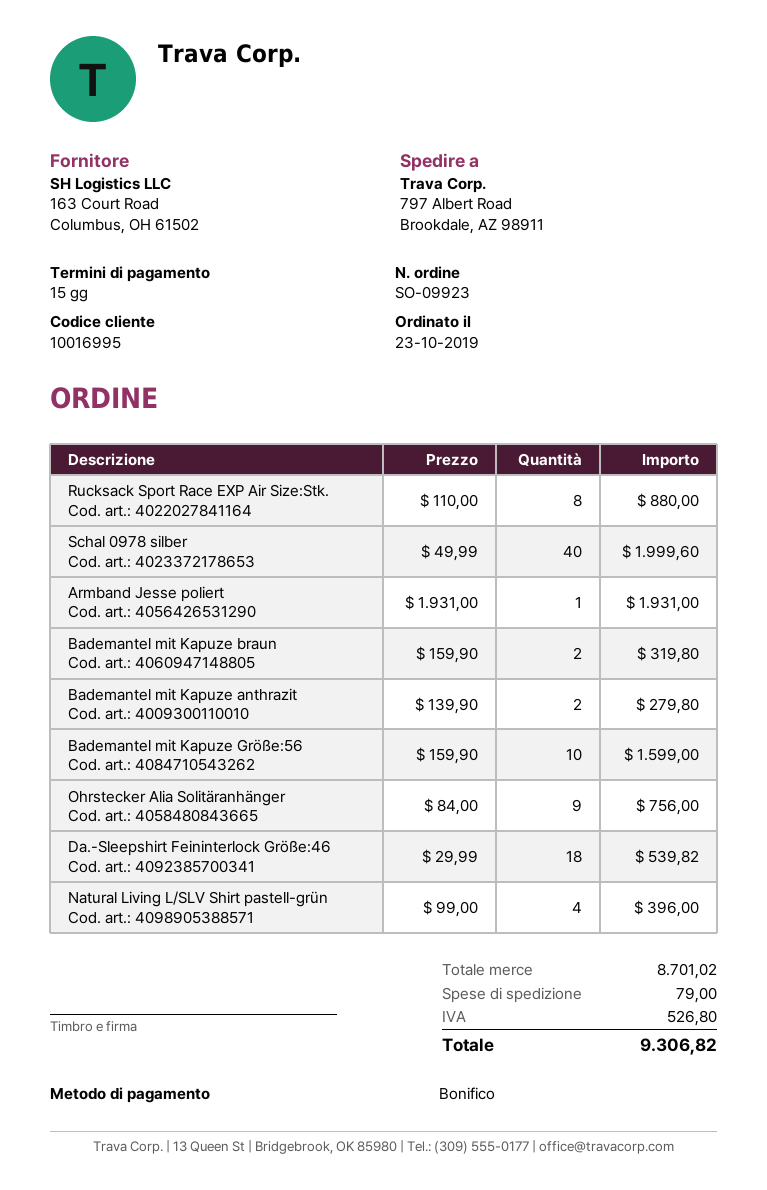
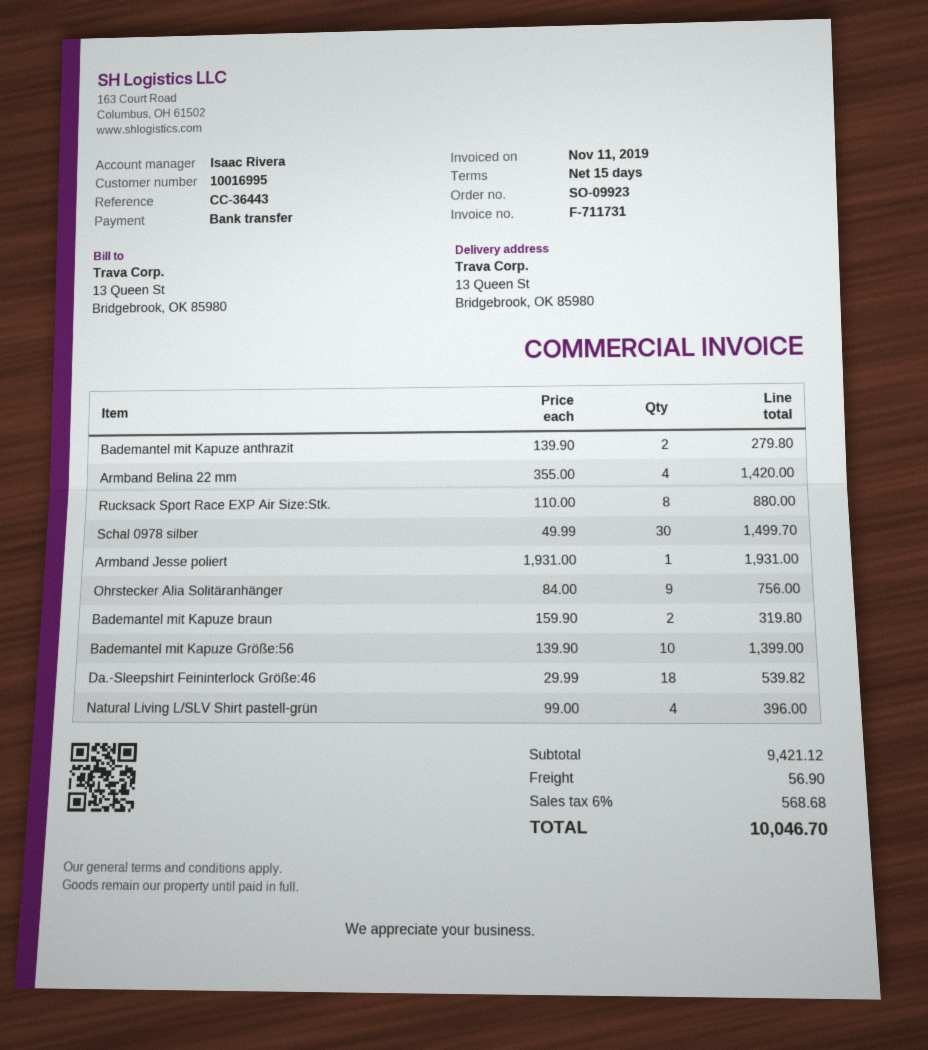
ship to: 797 Albert Road, Brookdale, AZ 98911 -> 13 Queen St, Bridgebrook, OK 85980
Schal 0978 silber: 40 x 49.99 = 1999.60 -> 30 x 49.99 = 1499.70
Bademantel mit Kapuze Größe:56: 10 x 159.90 = 1599.00 -> 10 x 139.90 = 1399.00
Armband Belina 22 mm: none -> 4 x 355.00 = 1420.00
subtotal: 8701.02 -> 9421.12
shipping: 79.00 -> 56.90
tax: 526.80 -> 568.68
total: 9306.82 -> 10046.70

